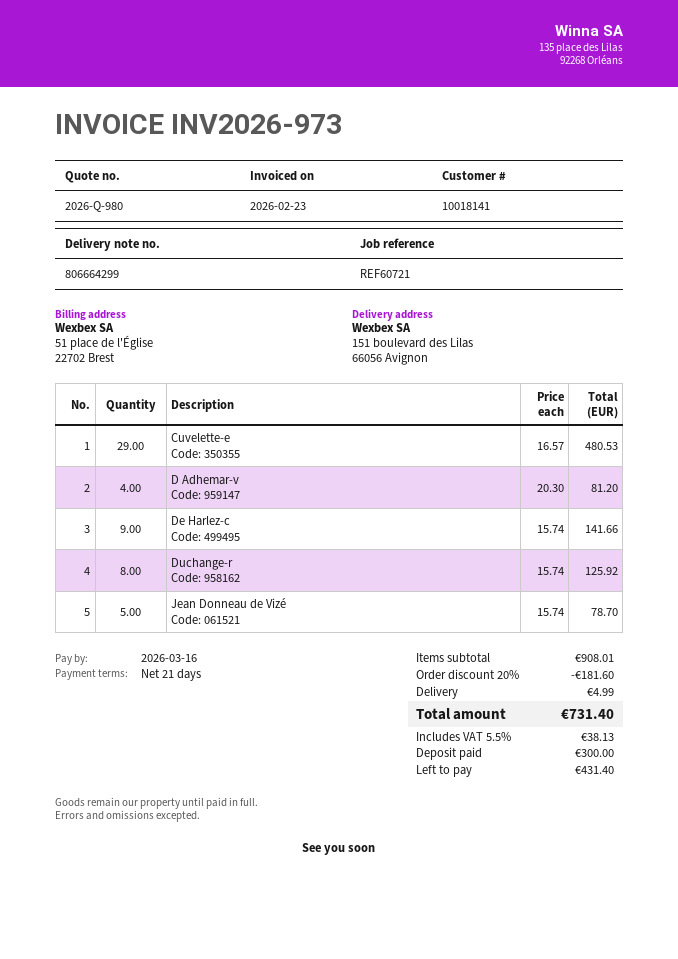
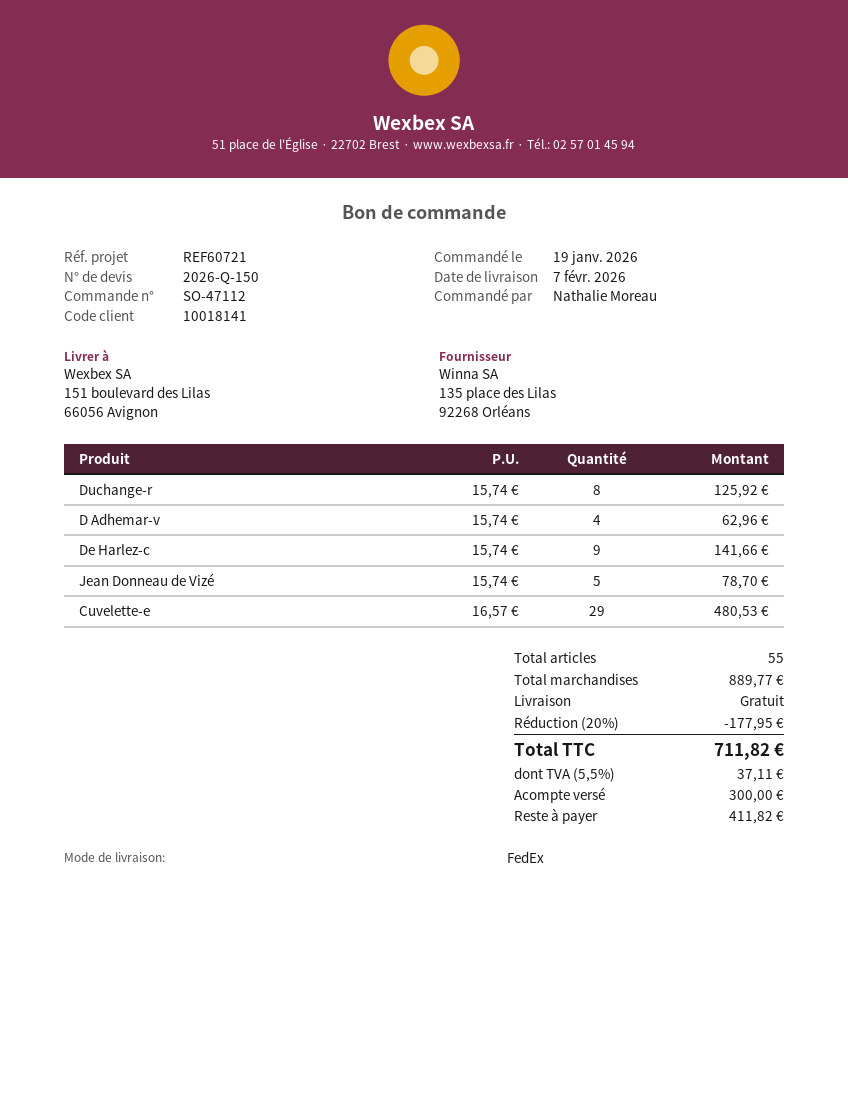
quote number: 2026-Q-980 -> 2026-Q-150
D Adhemar-v: 4 x 20.30 = 81.20 -> 4 x 15.74 = 62.96
subtotal: 908.01 -> 889.77
discount: 20% = 181.60 -> 20% = 177.95
shipping: 4.99 -> 0.00
tax: 5.5% = 38.13 -> 5.5% = 37.11
total: 731.40 -> 711.82
balance: 431.40 -> 411.82

